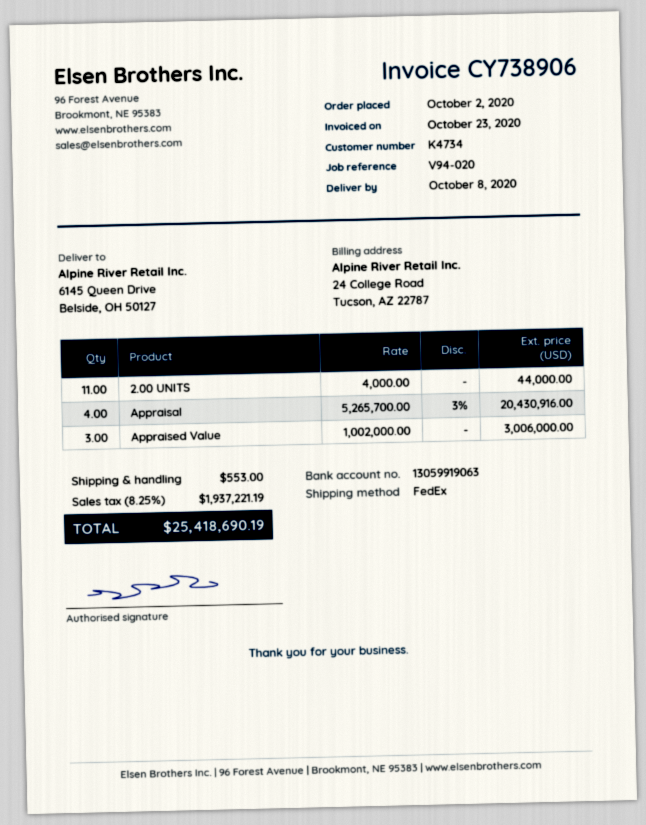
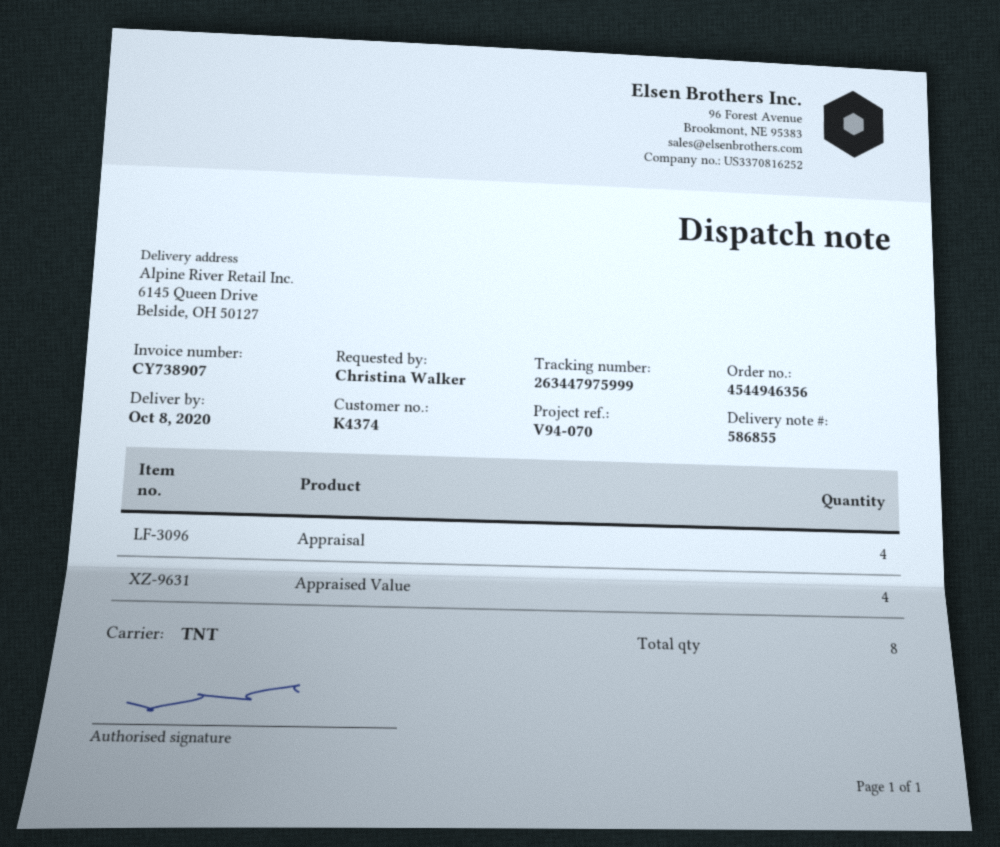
invoice number: CY738906 -> CY738907
customer number: K4734 -> K4374
reference: V94-020 -> V94-070
shipping method: FedEx -> TNT
2.00 UNITS: 11 -> none
Appraised Value: 3 -> 4

